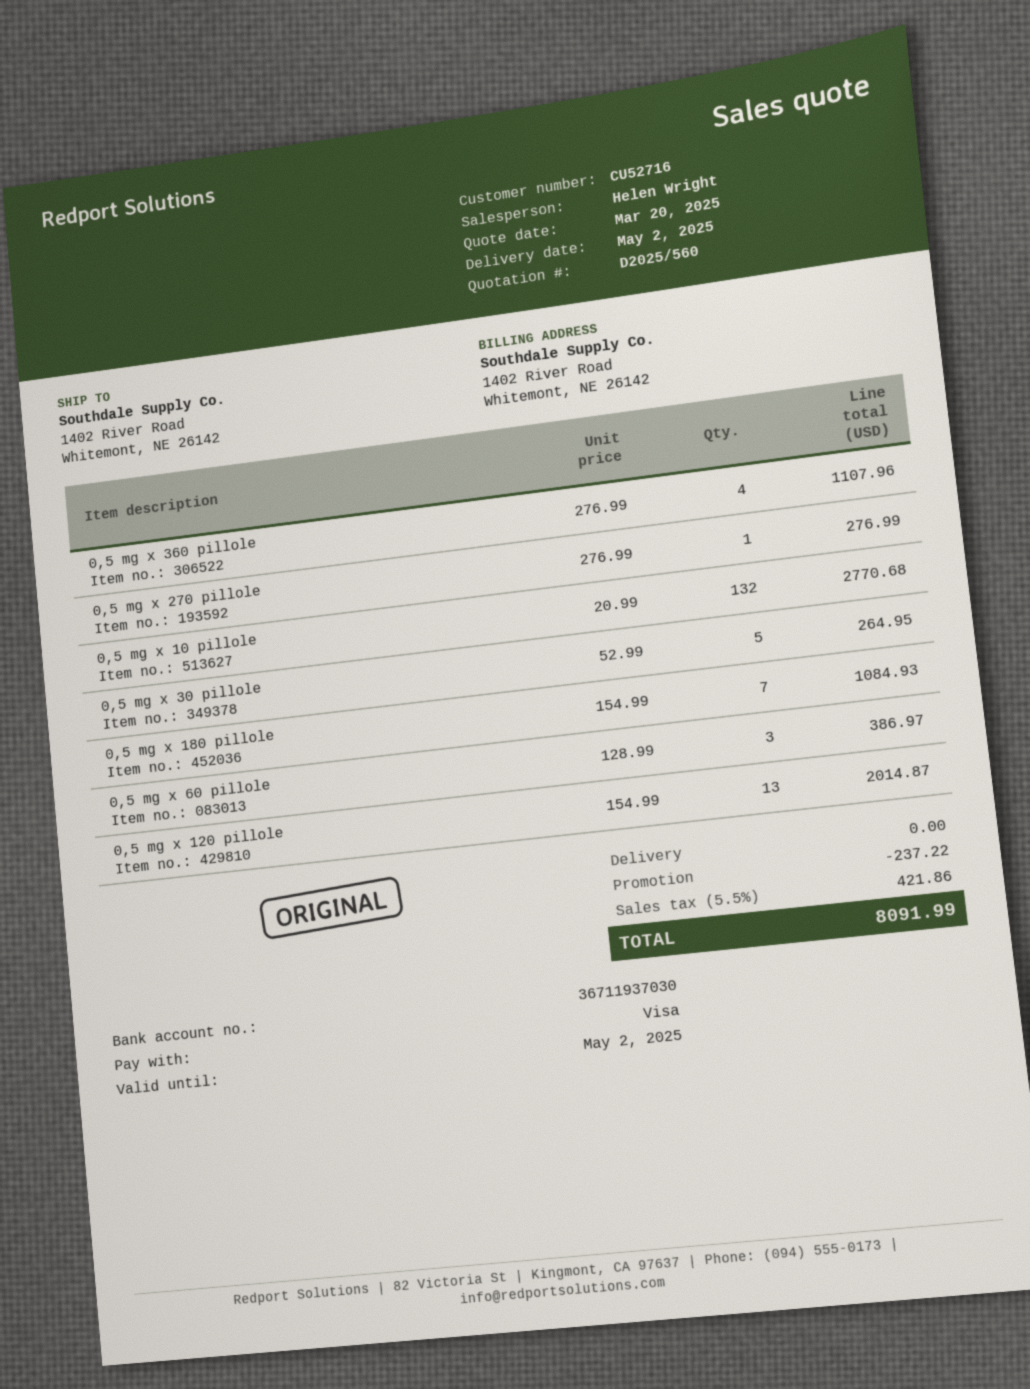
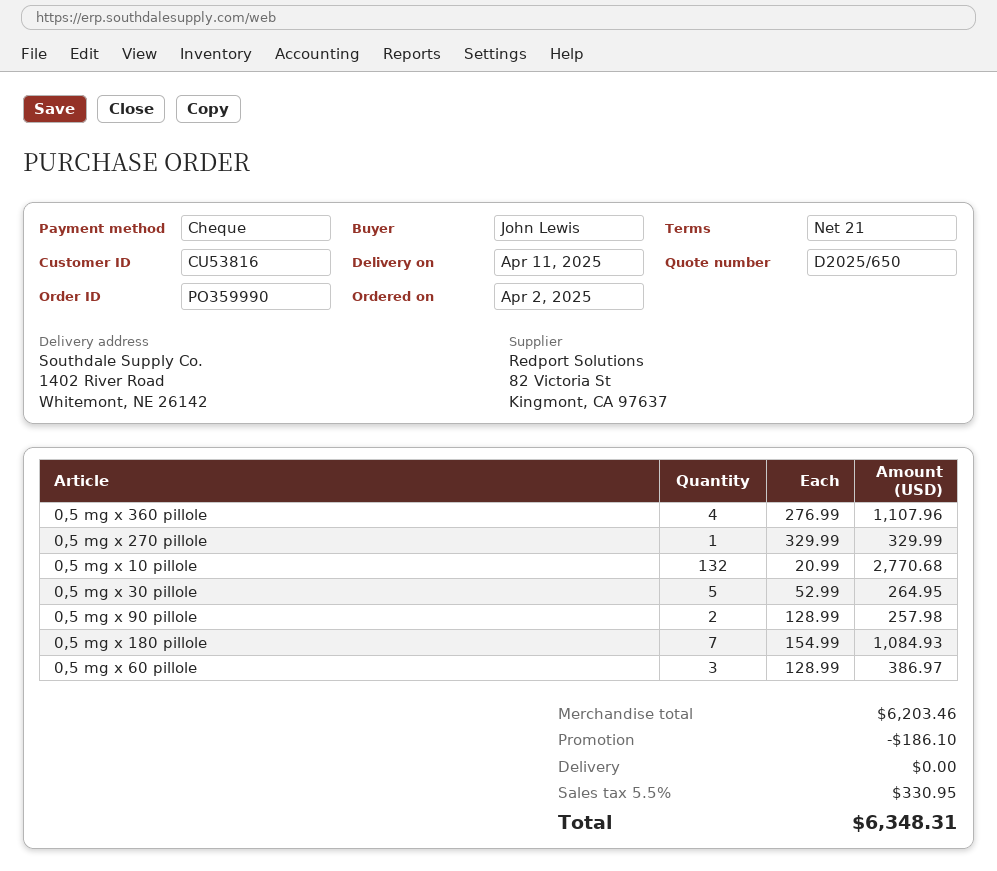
quote number: D2025/560 -> D2025/650
delivery date: 2025-05-02 -> 2025-04-11
customer number: CU52716 -> CU53816
payment method: Visa -> cheque
0,5 mg x 270 pillole: 1 x 276.99 = 276.99 -> 1 x 329.99 = 329.99
0,5 mg x 120 pillole: 13 x 154.99 = 2014.87 -> none
0,5 mg x 90 pillole: none -> 2 x 128.99 = 257.98
discount: 237.22 -> 186.10
tax: 5.5% = 421.86 -> 5.5% = 330.95
total: 8091.99 -> 6348.31

